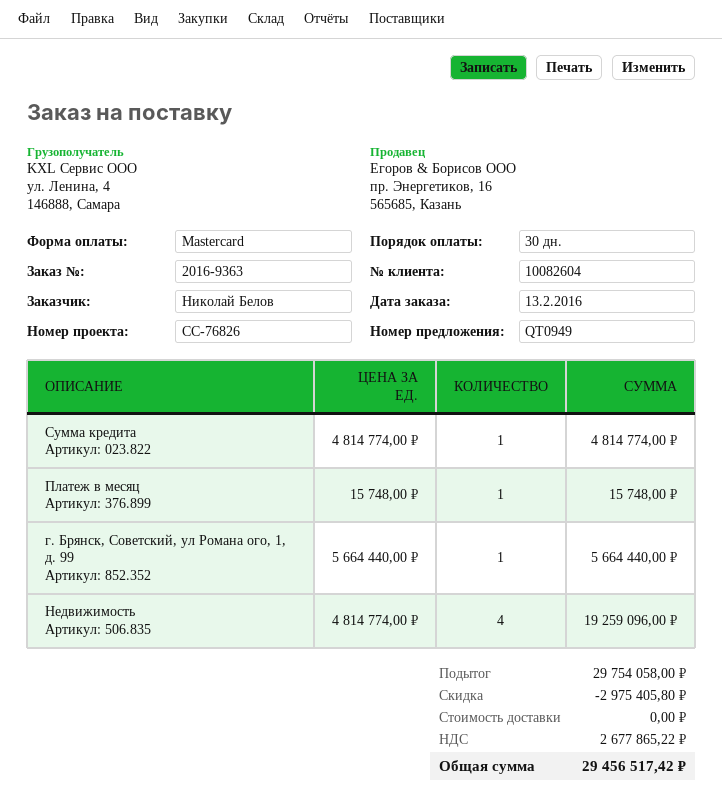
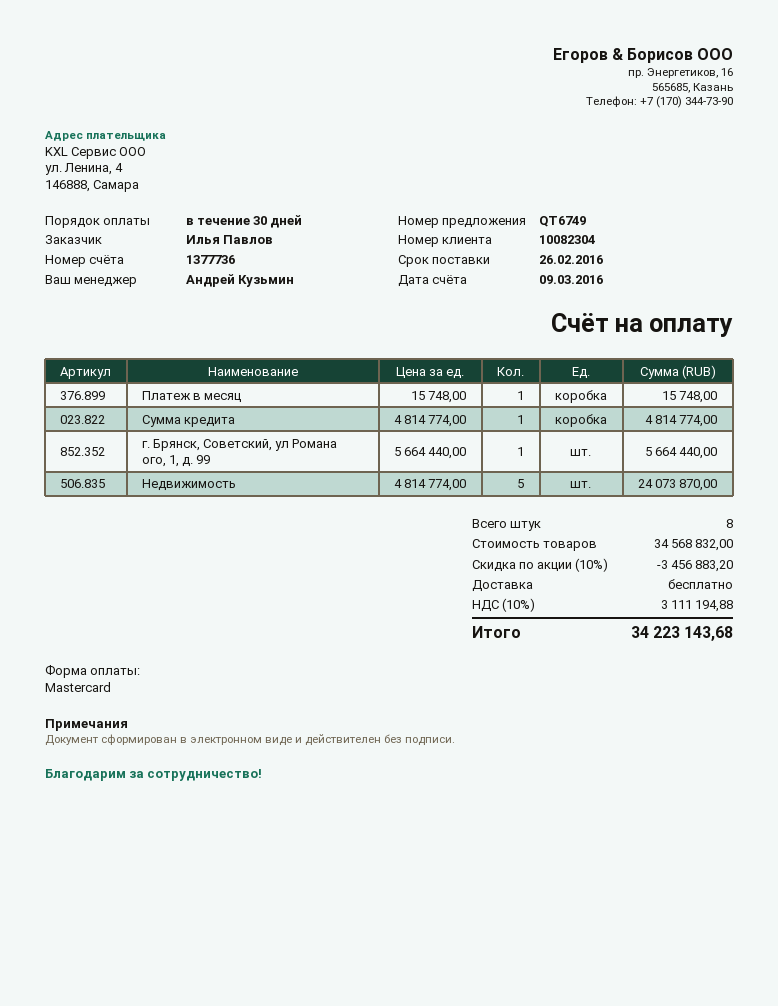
quote number: QT0949 -> QT6749
customer number: 10082604 -> 10082304
ordered by: Николай Белов -> Илья Павлов
Недвижимость: 4 x 4814774.00 = 19259096.00 -> 5 x 4814774.00 = 24073870.00
subtotal: 29754058.00 -> 34568832.00
discount: 2975405.80 -> 3456883.20
tax: 2677865.22 -> 3111194.88
total: 29456517.42 -> 34223143.68

